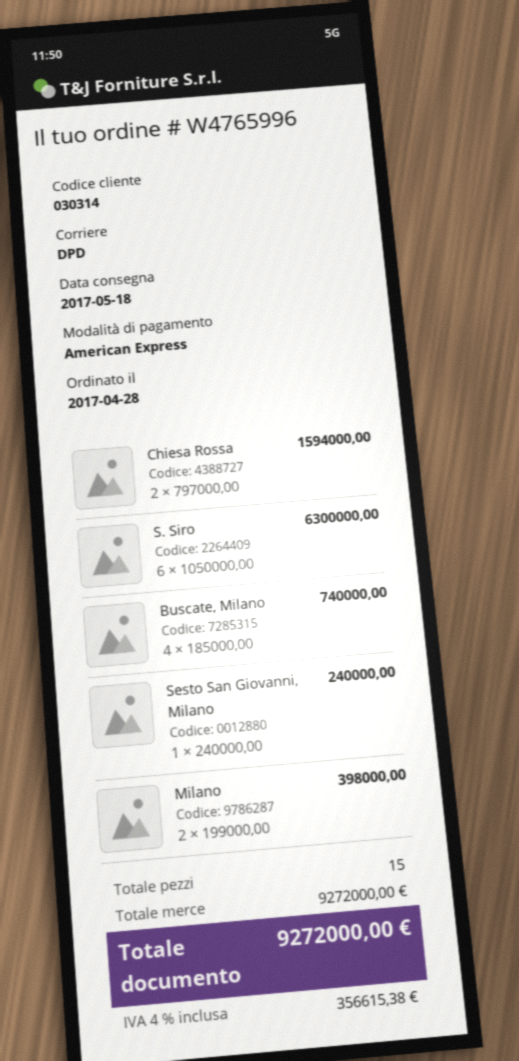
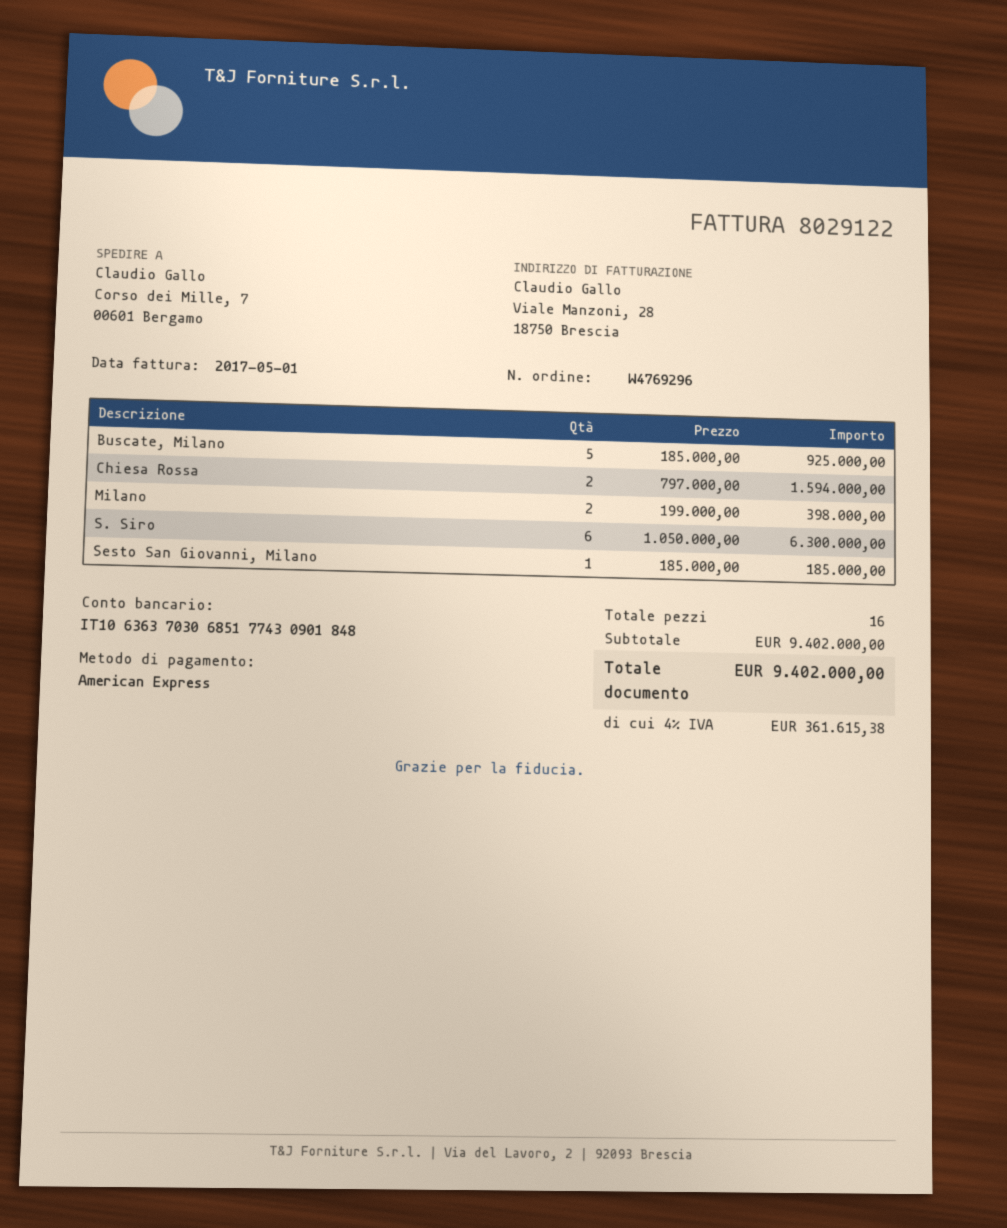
order number: W4765996 -> W4769296
Buscate, Milano: 4 x 185000.00 = 740000.00 -> 5 x 185000.00 = 925000.00
Sesto San Giovanni, Milano: 1 x 240000.00 = 240000.00 -> 1 x 185000.00 = 185000.00
total quantity: 15 -> 16
subtotal: 9272000.00 -> 9402000.00
tax: 4% = 356615.38 -> 4% = 361615.38
total: 9272000.00 -> 9402000.00

